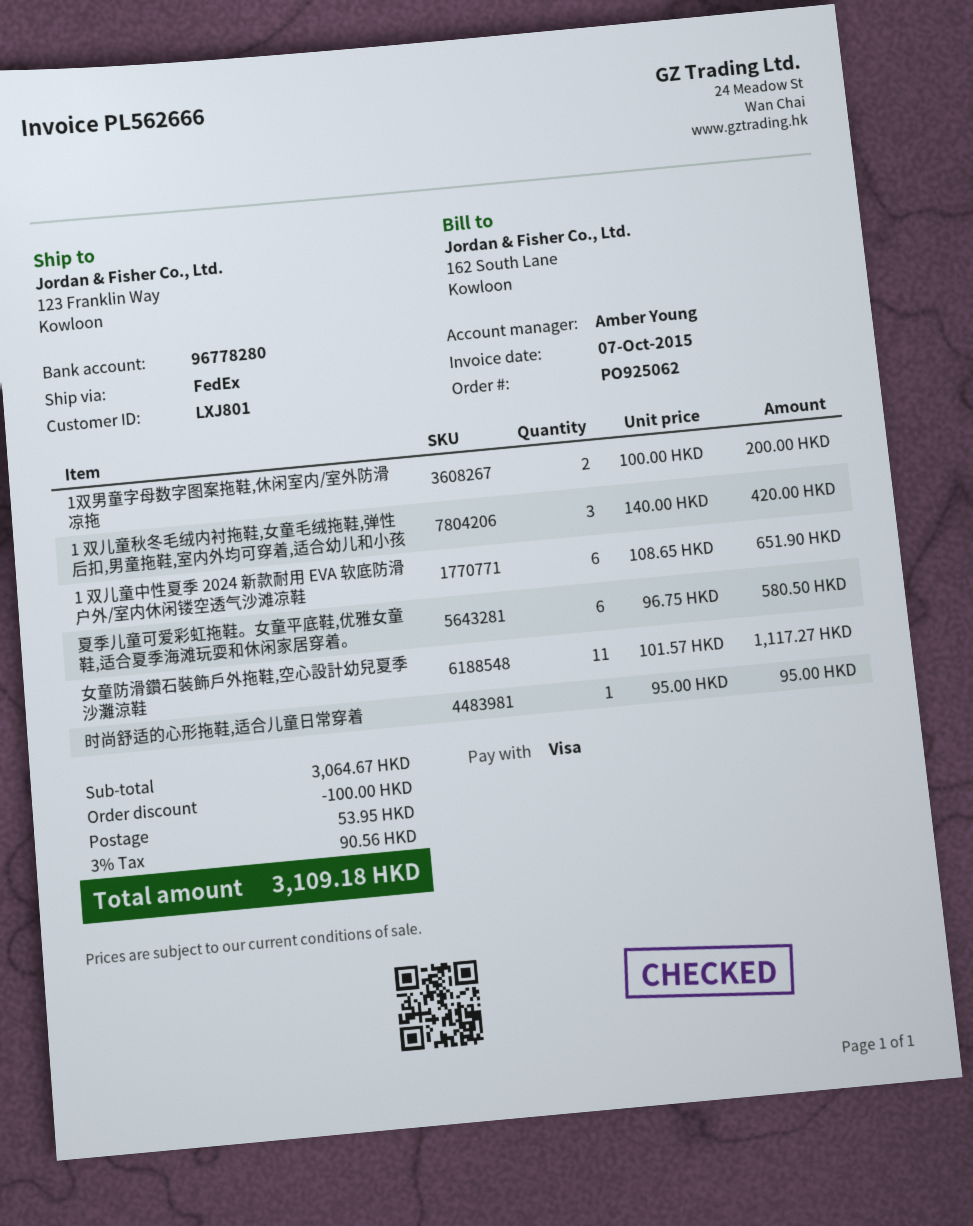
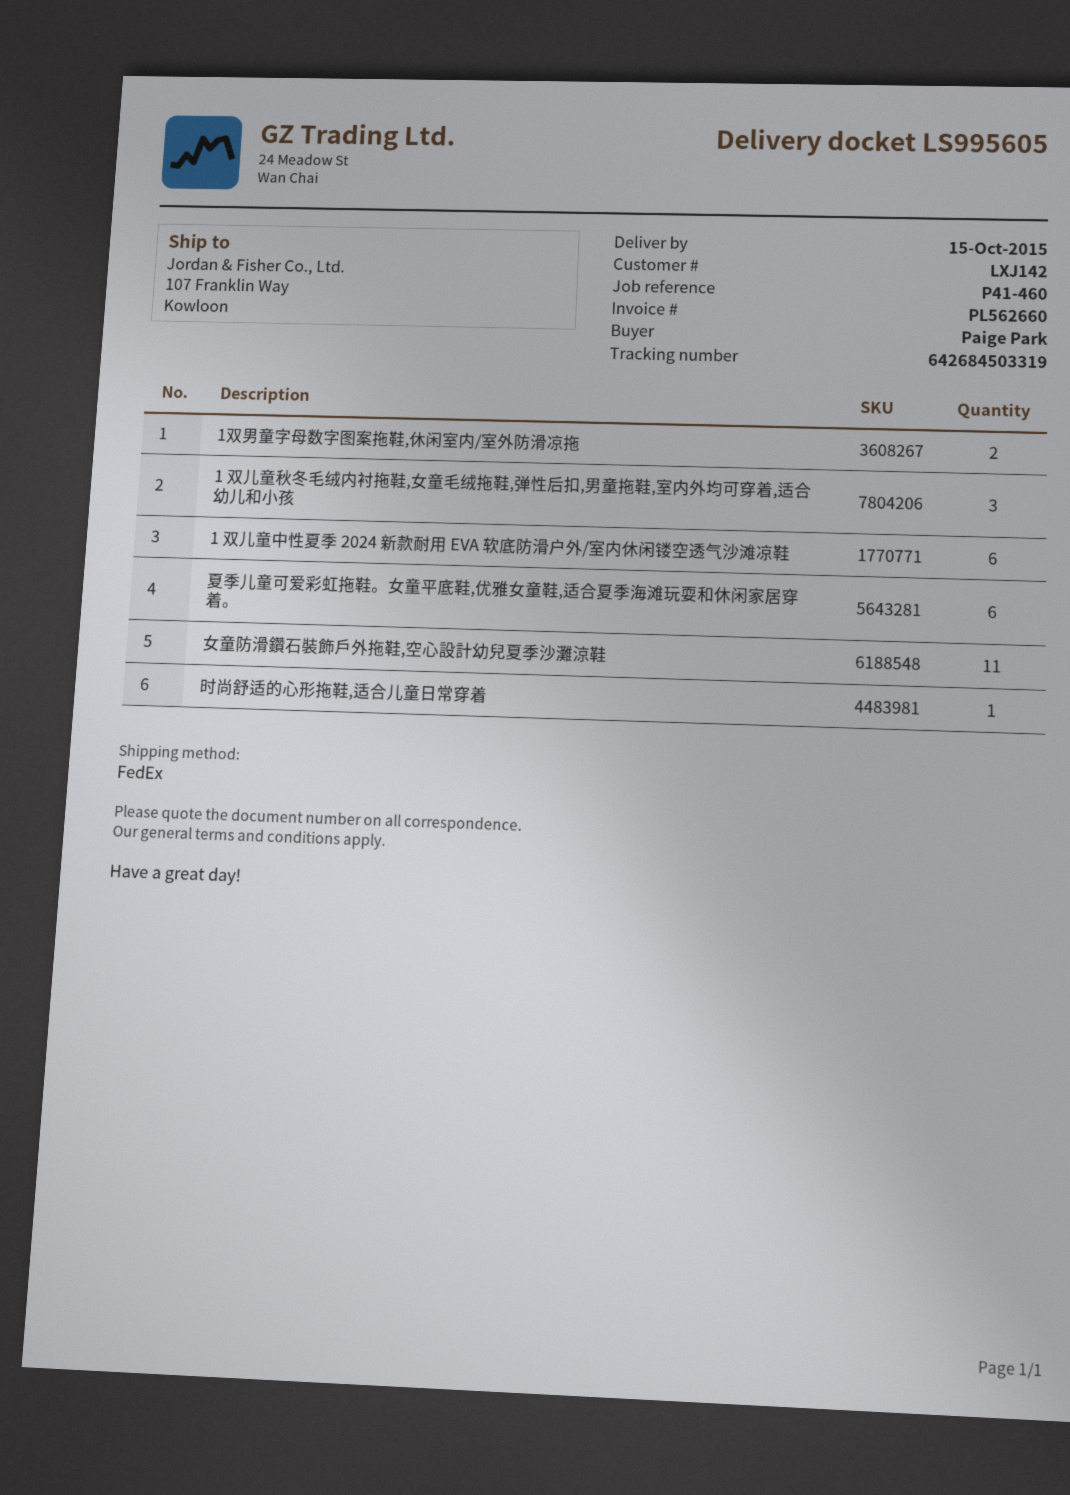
invoice number: PL562666 -> PL562660
customer number: LXJ801 -> LXJ142
ship to: 123 Franklin Way, Kowloon -> 107 Franklin Way, Kowloon

